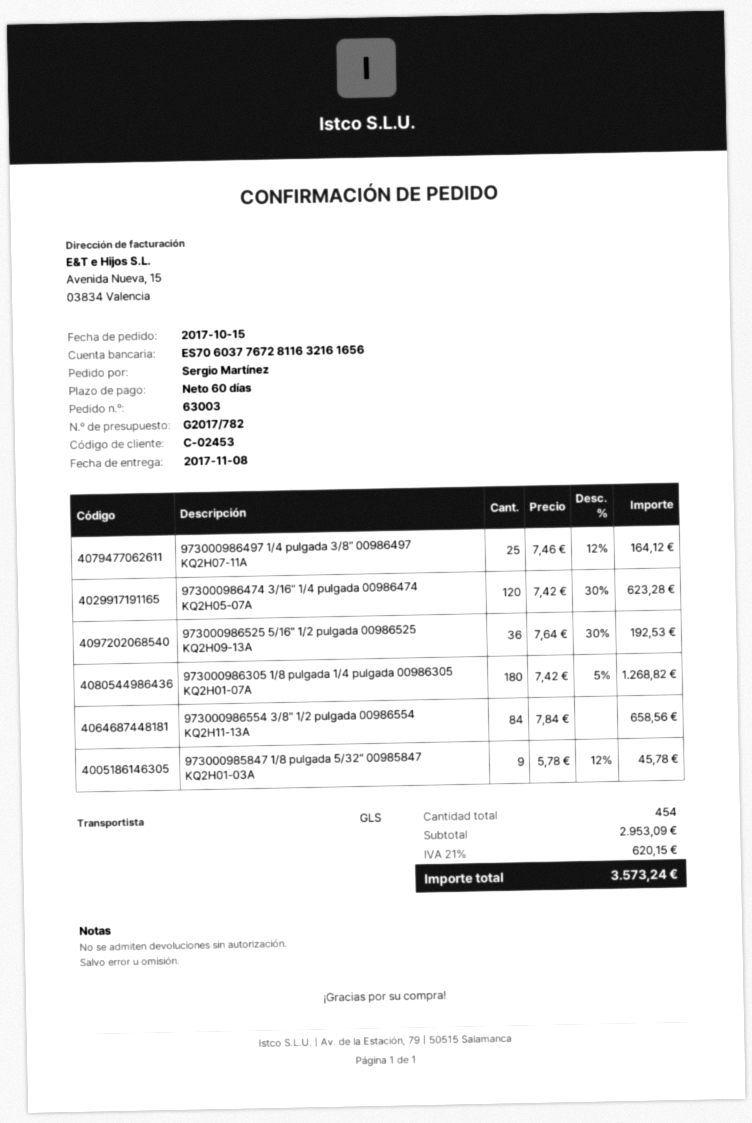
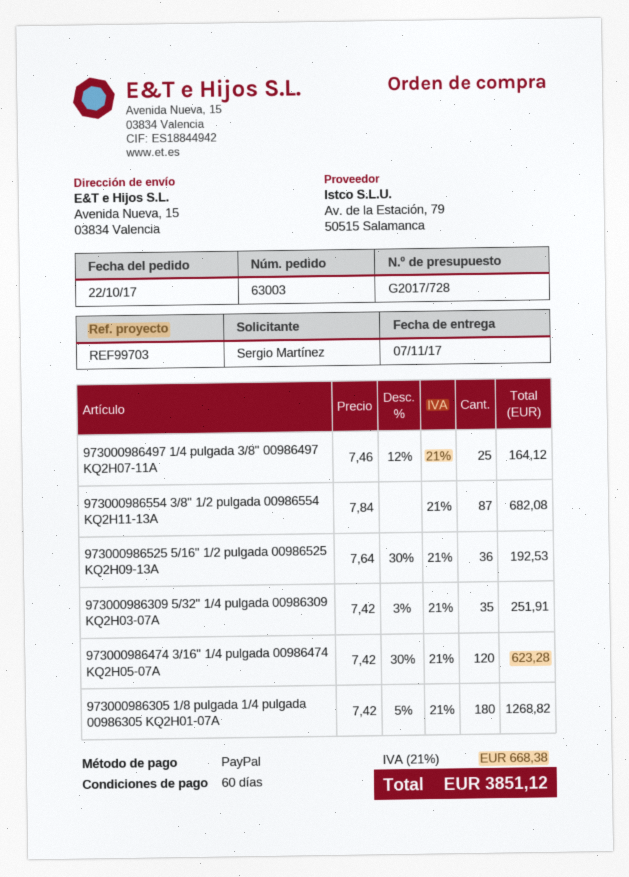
quote number: G2017/782 -> G2017/728
order date: 2017-10-15 -> 2017-10-22
delivery date: 2017-11-08 -> 2017-11-07
973000986554 3/8" 1/2 pulgada 00986554 KQ2H11-13A: 84 x 7.84 = 658.56 -> 87 x 7.84 = 682.08
973000985847 1/8 pulgada 5/32" 00985847 KQ2H01-03A: 9 x 5.78 - 12% = 45.78 -> none
973000986309 5/32" 1/4 pulgada 00986309 KQ2H03-07A: none -> 35 x 7.42 - 3% = 251.91
tax: 21% = 620.15 -> 21% = 668.38
total: 3573.24 -> 3851.12

